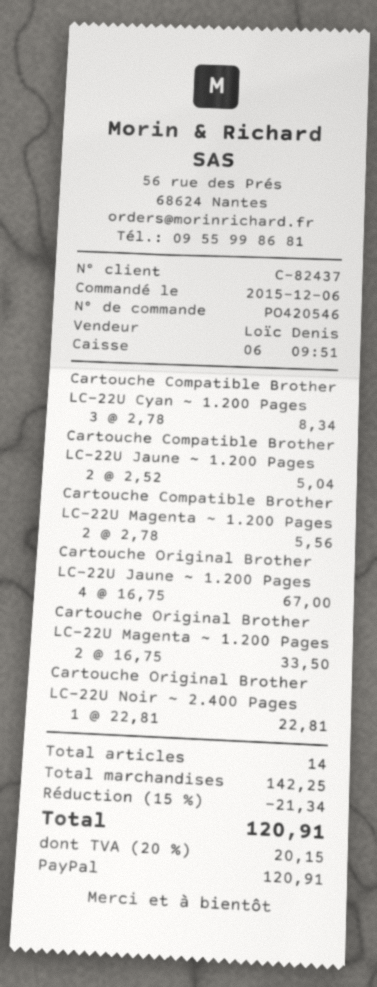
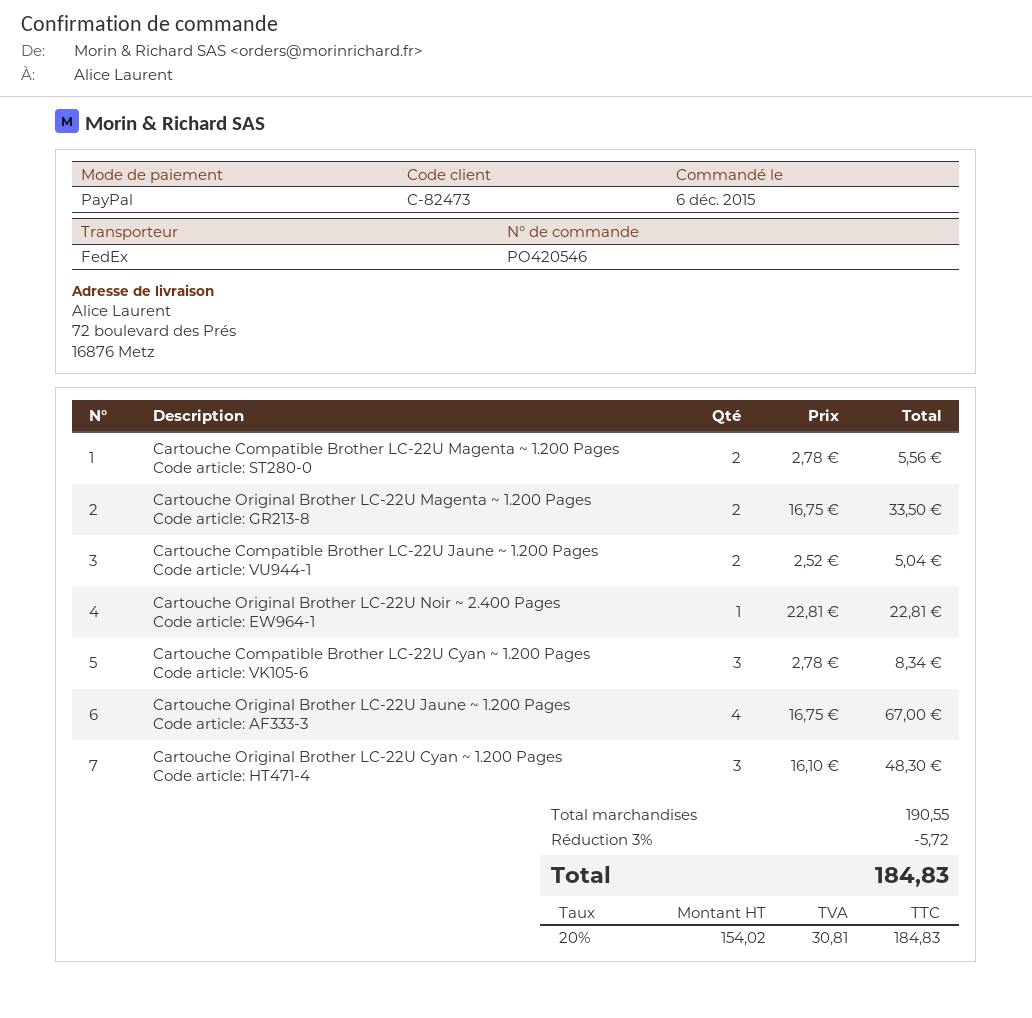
customer number: C-82437 -> C-82473
Cartouche Original Brother LC-22U Cyan ~ 1.200 Pages: none -> 3 x 16.10 = 48.30
subtotal: 142.25 -> 190.55
discount: 15% = 21.34 -> 3% = 5.72
tax: 20% = 20.15 -> 20% = 30.81
total: 120.91 -> 184.83

